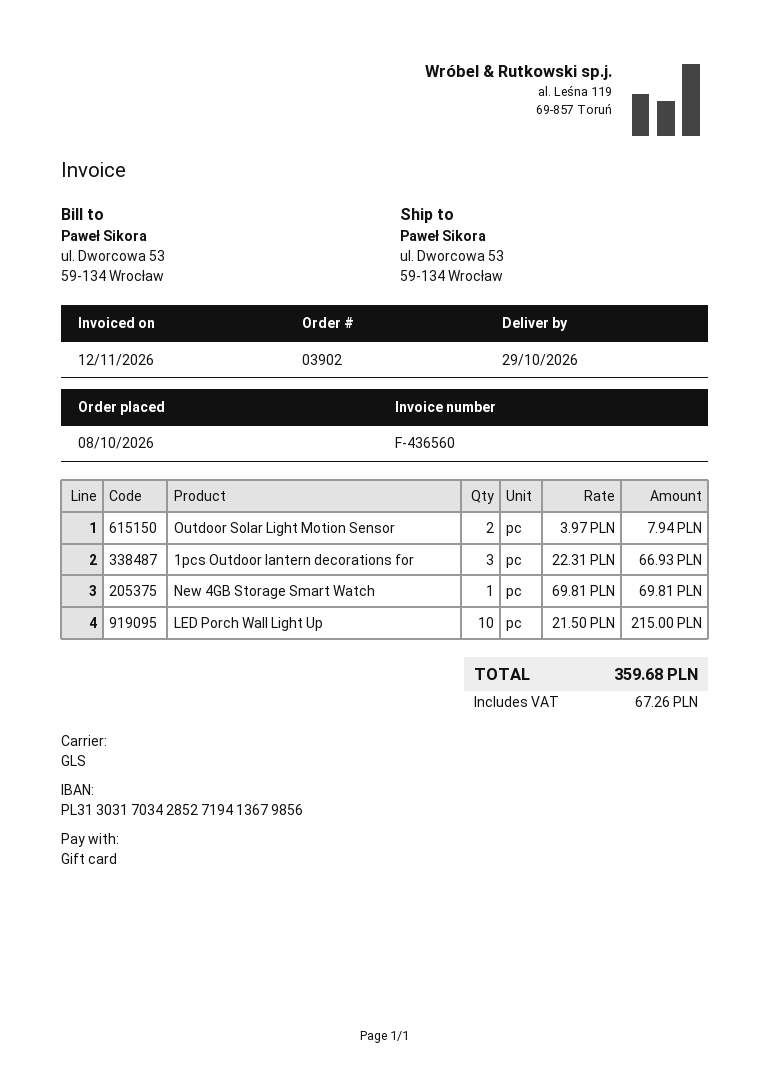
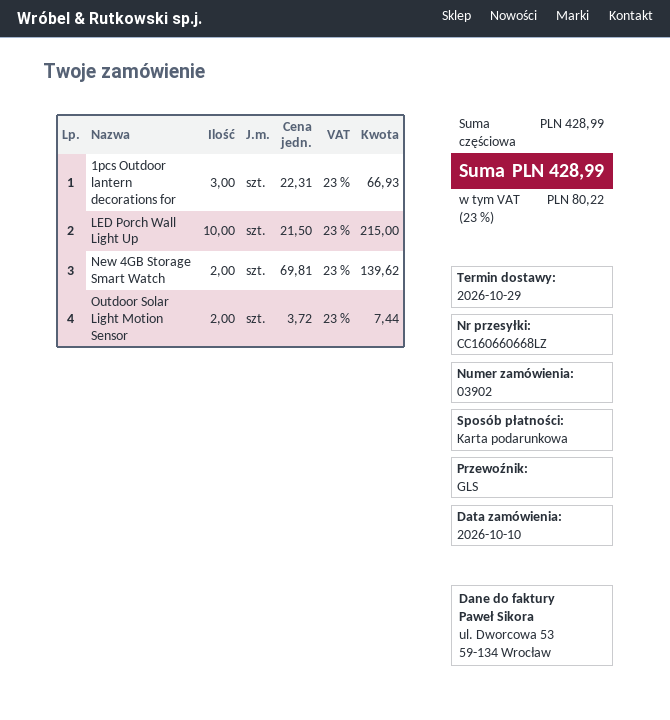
order date: 2026-10-08 -> 2026-10-10
Outdoor Solar Light Motion Sensor: 2 x 3.97 = 7.94 -> 2 x 3.72 = 7.44
New 4GB Storage Smart Watch: 1 x 69.81 = 69.81 -> 2 x 69.81 = 139.62
tax: 67.26 -> 80.22
total: 359.68 -> 428.99

